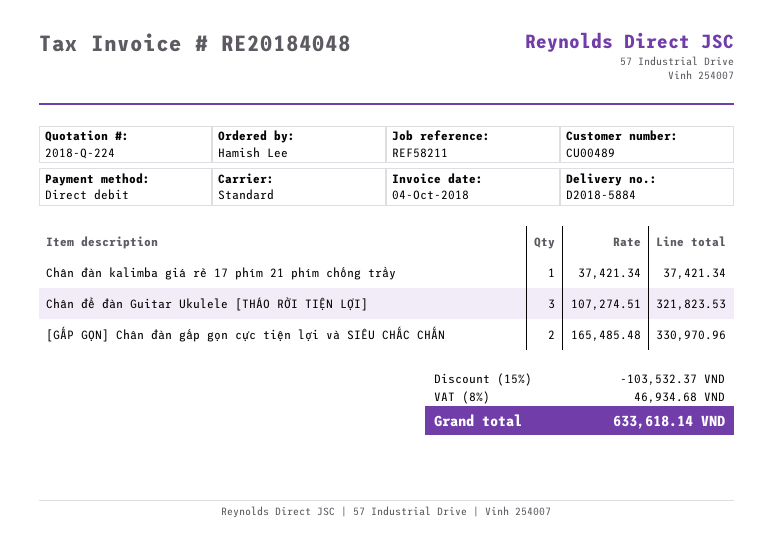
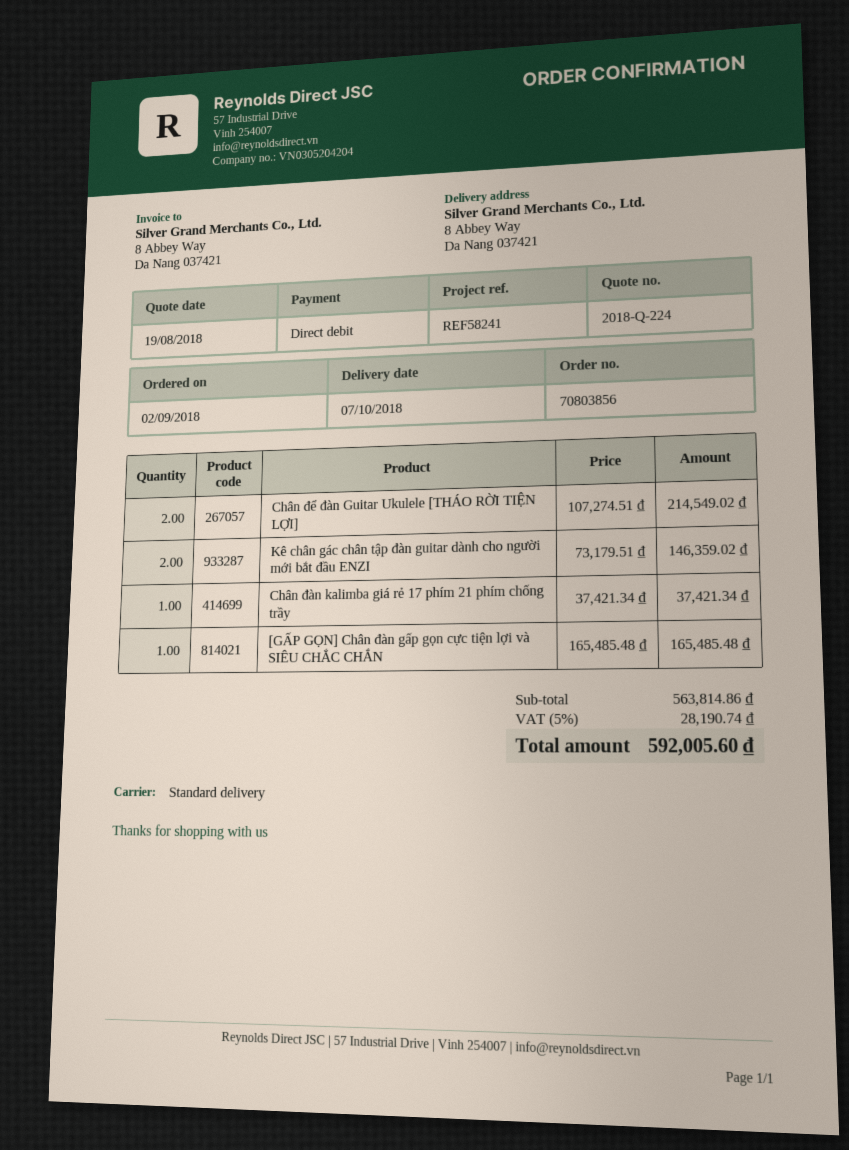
reference: REF58211 -> REF58241
Chân để đàn Guitar Ukulele [THÁO RỜI TIỆN LỢI]: 3 x 107274.51 = 321823.53 -> 2 x 107274.51 = 214549.02
[GẤP GỌN] Chân đàn gấp gọn cực tiện lợi và SIÊU CHẮC CHẮN: 2 x 165485.48 = 330970.96 -> 1 x 165485.48 = 165485.48
Kê chân gác chân tập đàn guitar dành cho người mới bắt đầu ENZI: none -> 2 x 73179.51 = 146359.02
discount: 15% = 103532.37 -> none
tax: 8% = 46934.68 -> 5% = 28190.74
total: 633618.14 -> 592005.60

